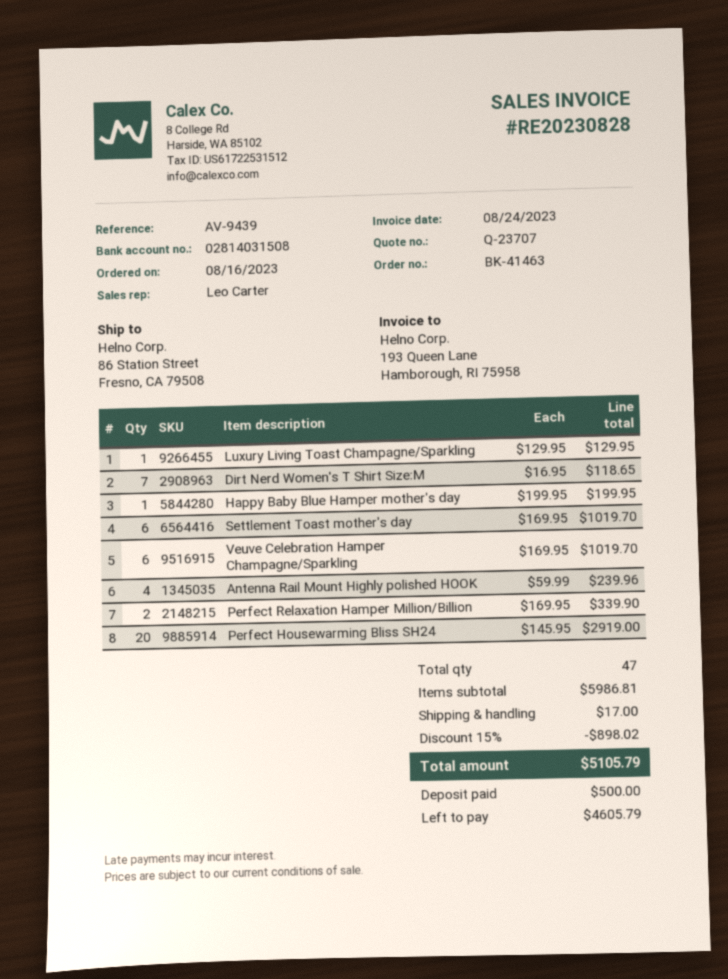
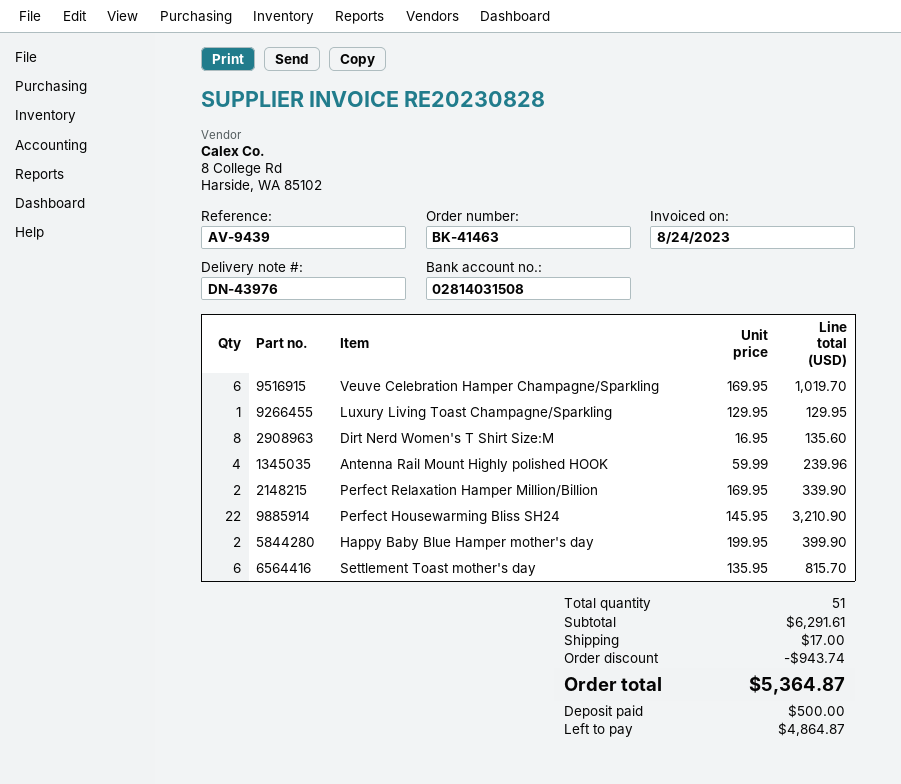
Dirt Nerd Women's T Shirt Size:M: 7 x 16.95 = 118.65 -> 8 x 16.95 = 135.60
Happy Baby Blue Hamper mother's day: 1 x 199.95 = 199.95 -> 2 x 199.95 = 399.90
Settlement Toast mother's day: 6 x 169.95 = 1019.70 -> 6 x 135.95 = 815.70
Perfect Housewarming Bliss SH24: 20 x 145.95 = 2919.00 -> 22 x 145.95 = 3210.90
total quantity: 47 -> 51
subtotal: 5986.81 -> 6291.61
discount: 898.02 -> 943.74
total: 5105.79 -> 5364.87
balance: 4605.79 -> 4864.87

